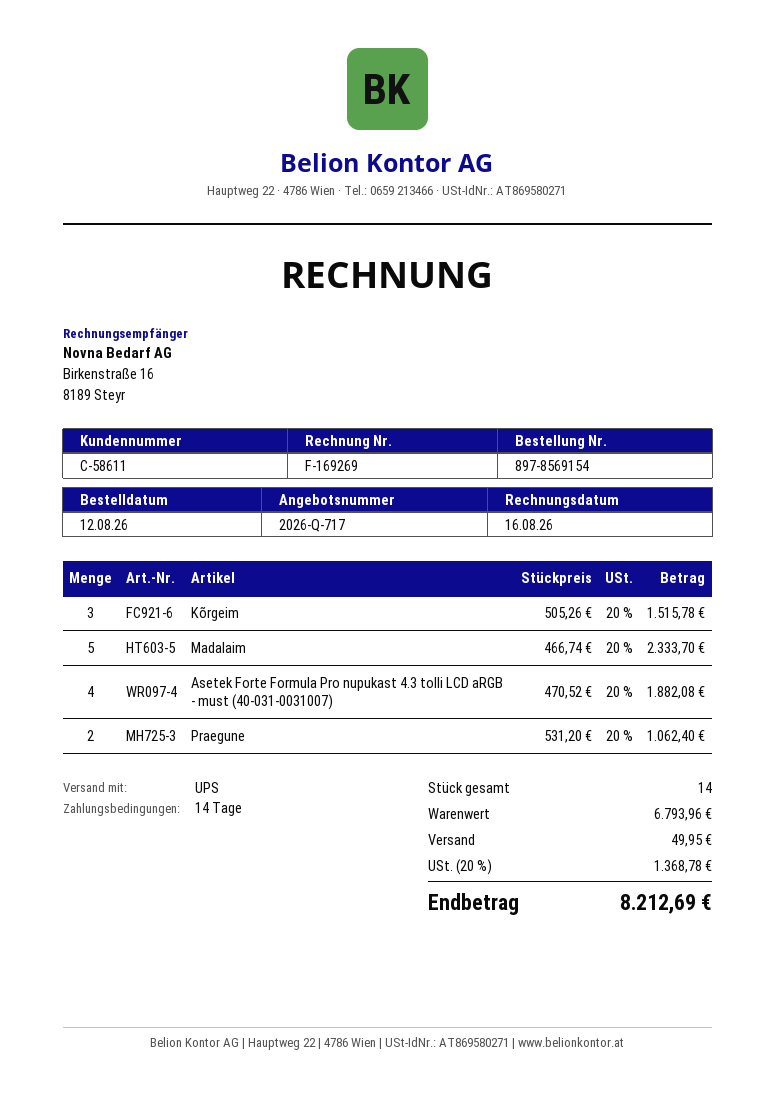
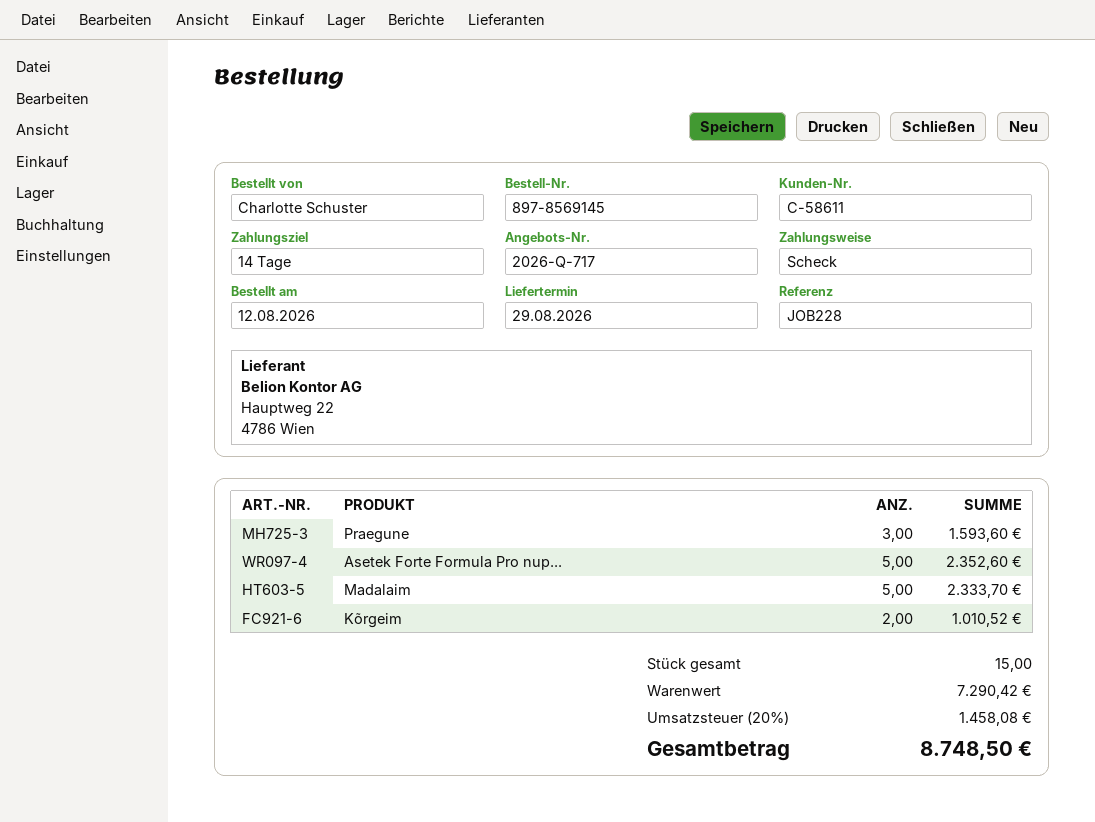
order number: 897-8569154 -> 897-8569145
Kõrgeim: 3 for 1515.78 -> 2 for 1010.52
Asetek Forte Formula Pro nupukast 4.3 tolli LCD aRGB - must (40-031-0031007): 4 for 1882.08 -> 5 for 2352.60
Praegune: 2 for 1062.40 -> 3 for 1593.60
total quantity: 14 -> 15
subtotal: 6793.96 -> 7290.42
shipping: 49.95 -> none
tax: 20% = 1368.78 -> 20% = 1458.08
total: 8212.69 -> 8748.50

